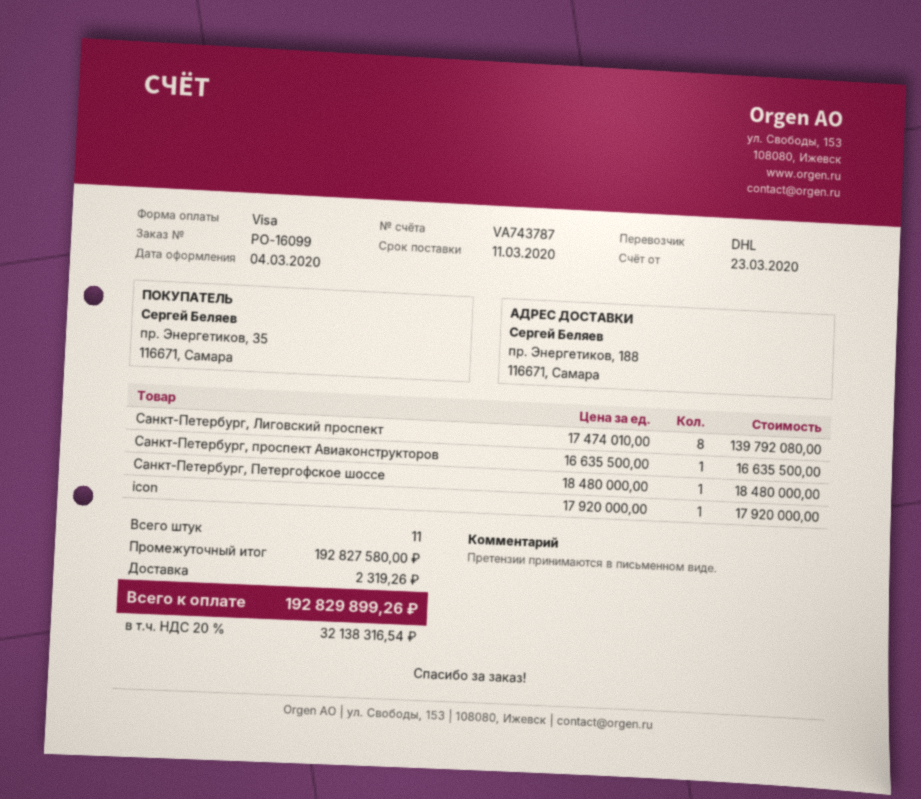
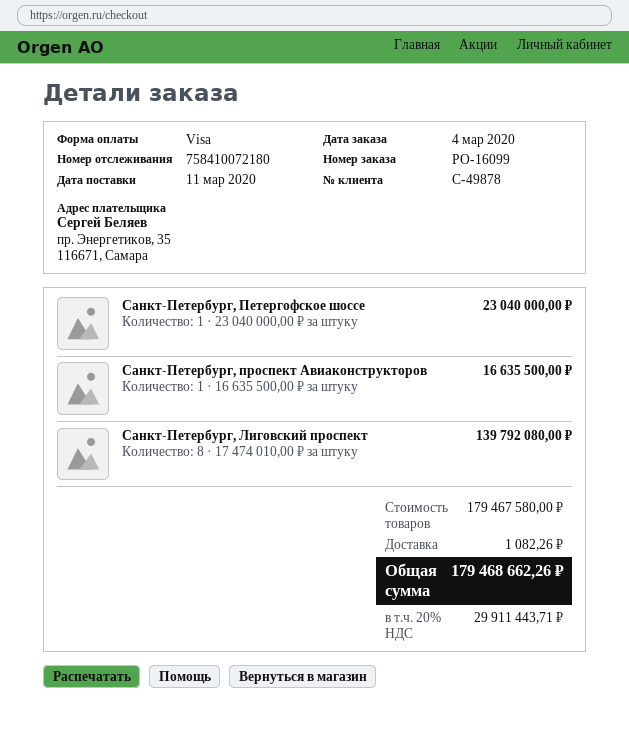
Санкт-Петербург, Петергофское шоссе: 1 x 18480000.00 = 18480000.00 -> 1 x 23040000.00 = 23040000.00
icon: 1 x 17920000.00 = 17920000.00 -> none
subtotal: 192827580.00 -> 179467580.00
shipping: 2319.26 -> 1082.26
tax: 20% = 32138316.54 -> 20% = 29911443.71
total: 192829899.26 -> 179468662.26

